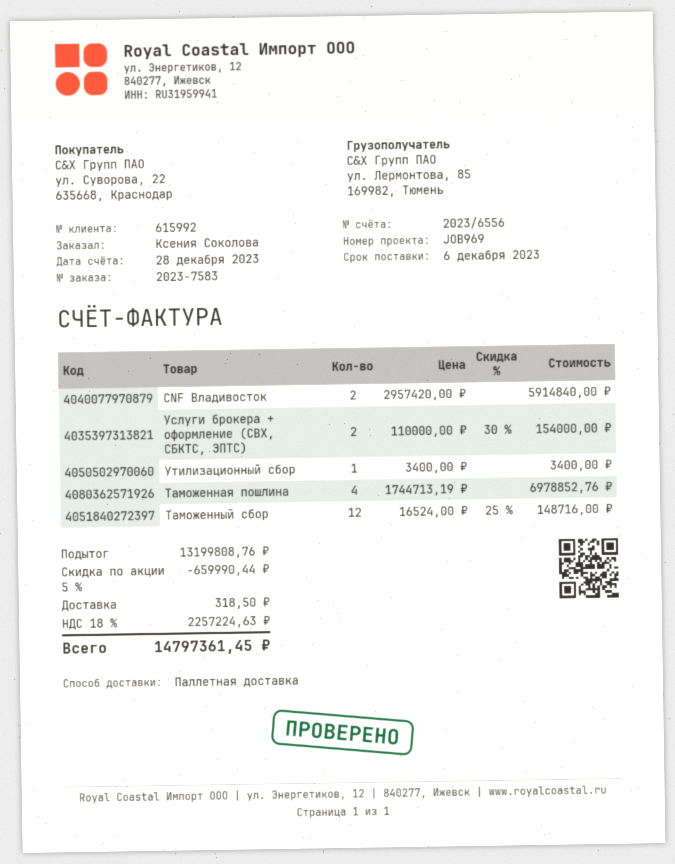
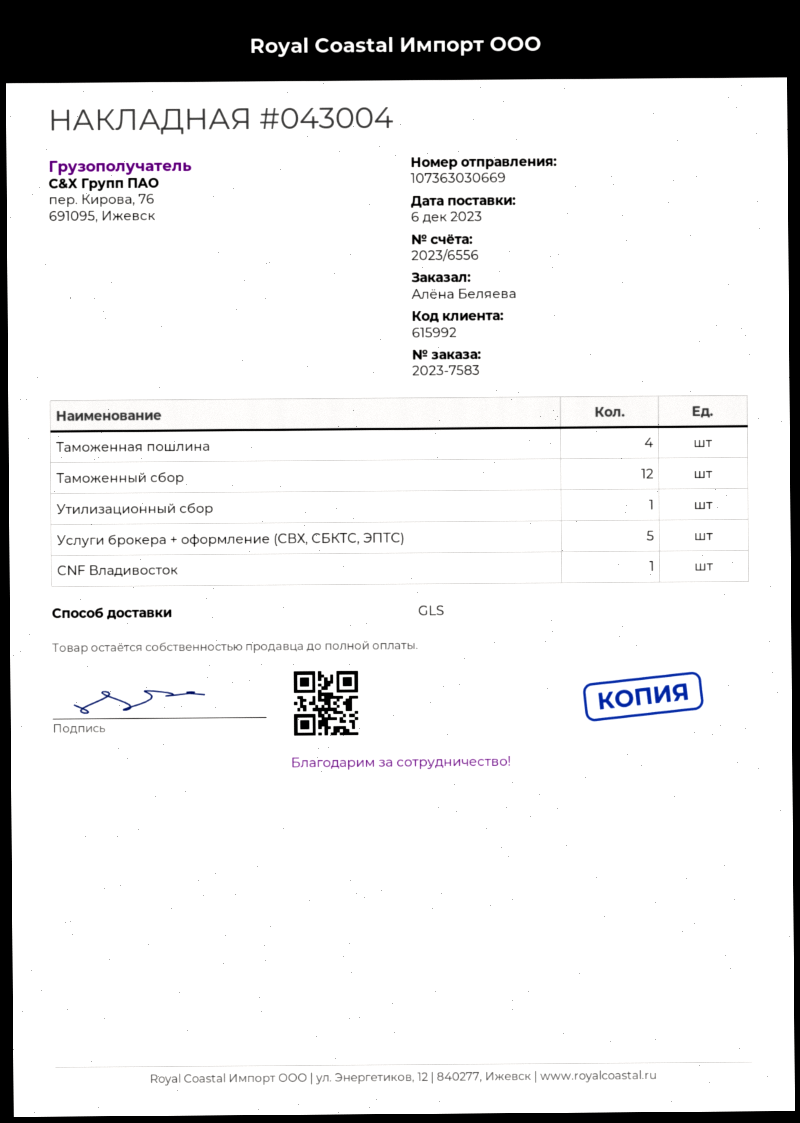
ordered by: Ксения Соколова -> Алёна Беляева
shipping method: pallet freight -> GLS
ship to: ул. Лермонтова, 85, 169982, Тюмень -> пер. Кирова, 76, 691095, Ижевск
CNF Владивосток: 2 -> 1
Услуги брокера + оформление (СВХ, СБКТС, ЭПТС): 2 -> 5

